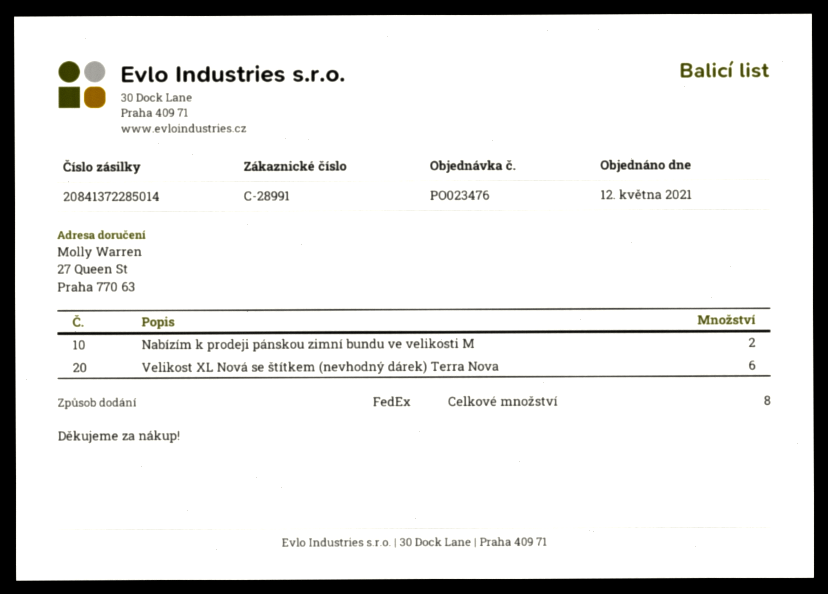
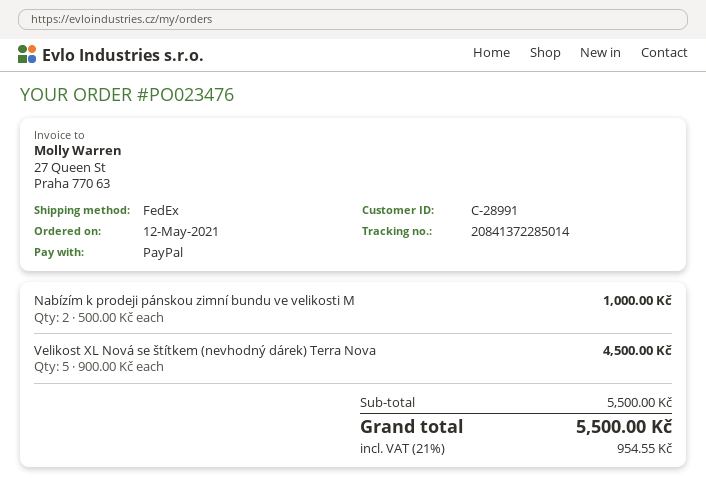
Velikost XL Nová se štítkem (nevhodný dárek) Terra Nova: 6 -> 5

